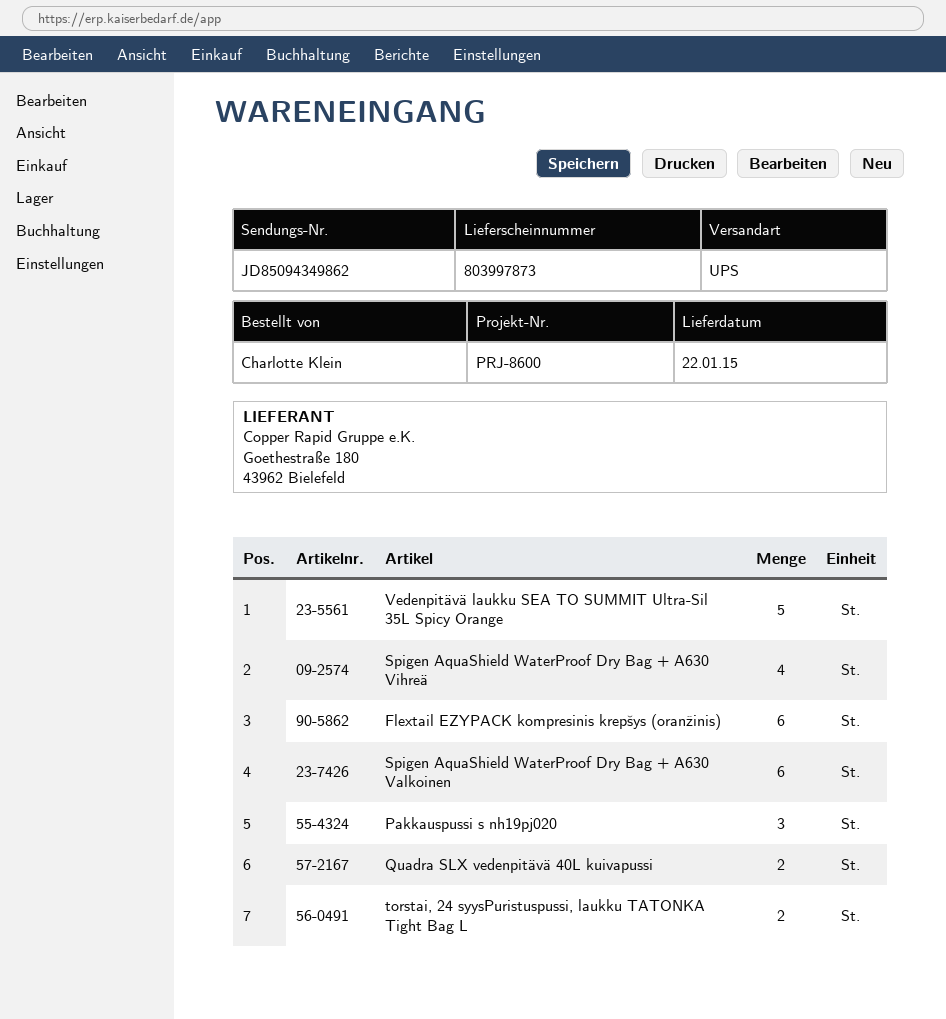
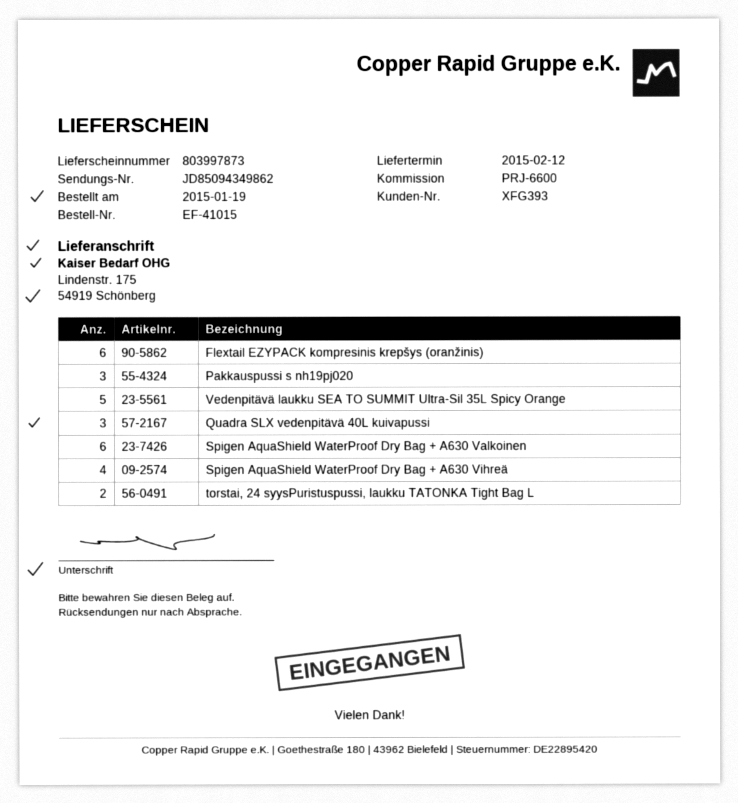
delivery date: 2015-01-22 -> 2015-02-12
reference: PRJ-8600 -> PRJ-6600
Quadra SLX vedenpitävä 40L kuivapussi: 2 -> 3

